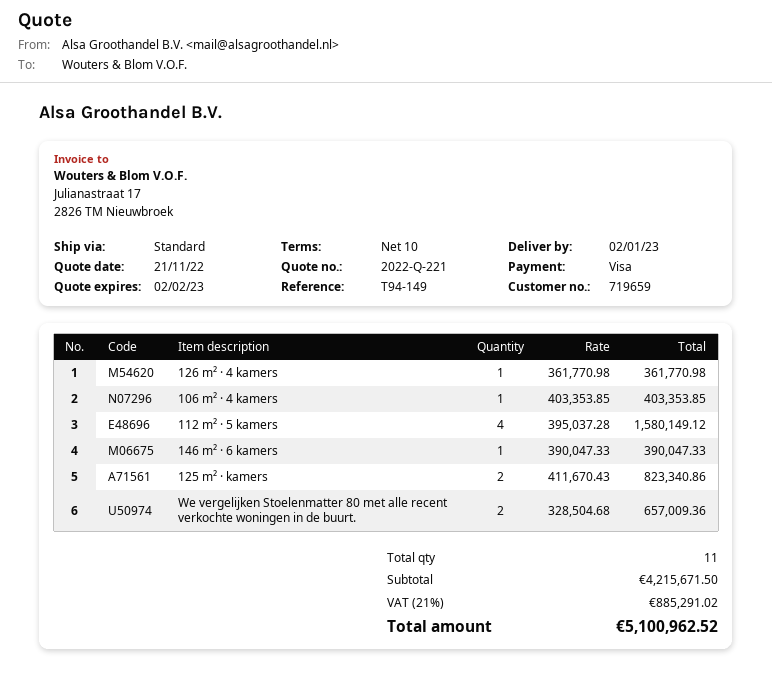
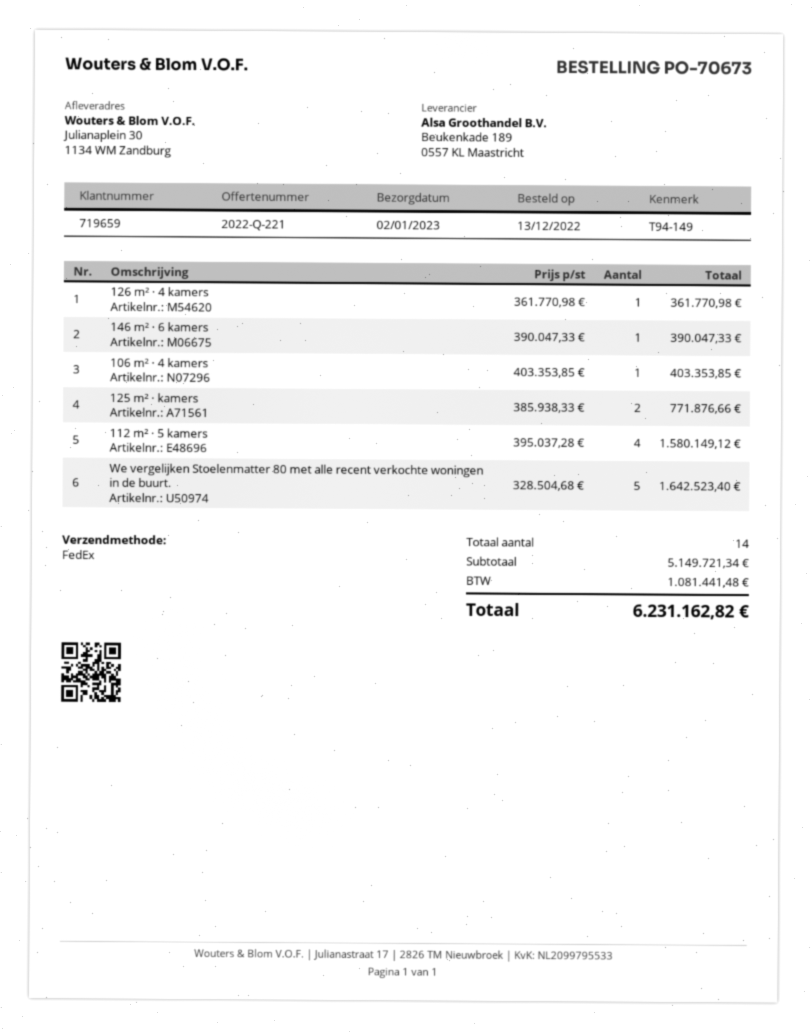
shipping method: standard -> FedEx
125 m² · kamers: 2 x 411670.43 = 823340.86 -> 2 x 385938.33 = 771876.66
We vergelijken Stoelenmatter 80 met alle recent verkochte woningen in de buurt.: 2 x 328504.68 = 657009.36 -> 5 x 328504.68 = 1642523.40
total quantity: 11 -> 14
subtotal: 4215671.50 -> 5149721.34
tax: 885291.02 -> 1081441.48
total: 5100962.52 -> 6231162.82

